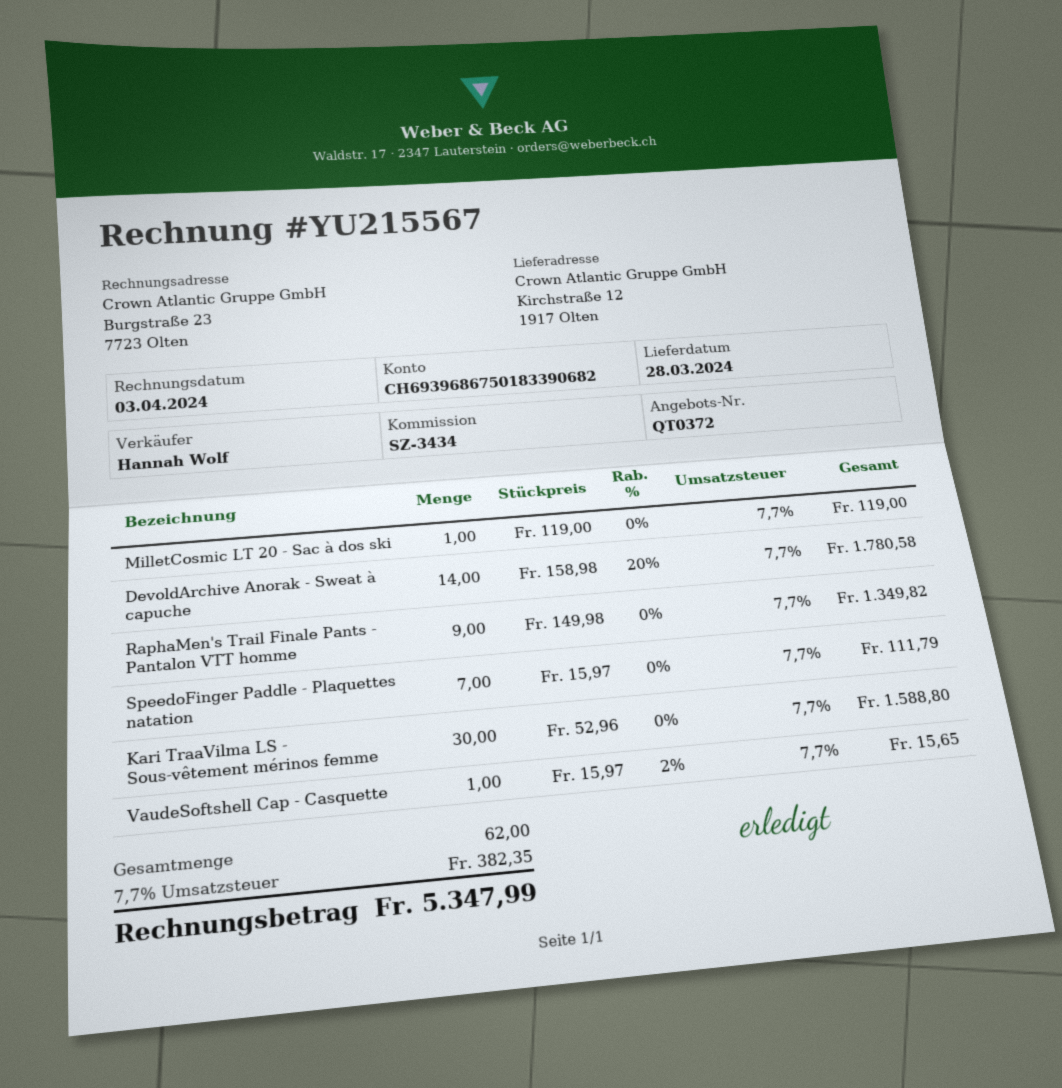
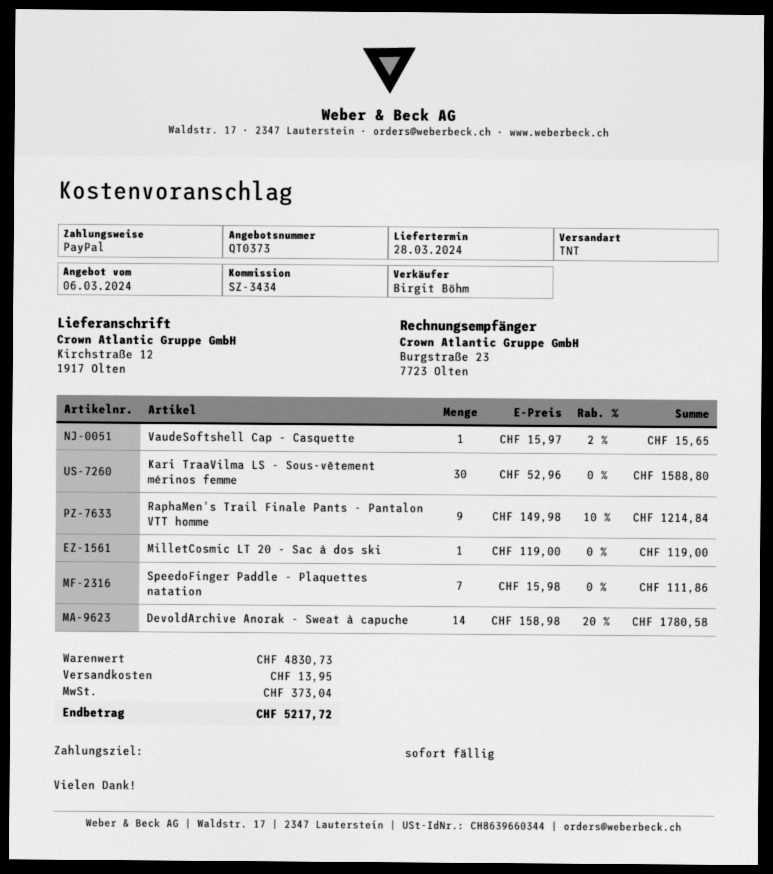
quote number: QT0372 -> QT0373
sales rep: Hannah Wolf -> Birgit Böhm
RaphaMen's Trail Finale Pants - Pantalon VTT homme: 9 x 149.98 = 1349.82 -> 9 x 149.98 - 10% = 1214.84
SpeedoFinger Paddle - Plaquettes natation: 7 x 15.97 = 111.79 -> 7 x 15.98 = 111.86
shipping: none -> 13.95
tax: 382.35 -> 373.04
total: 5347.99 -> 5217.72

